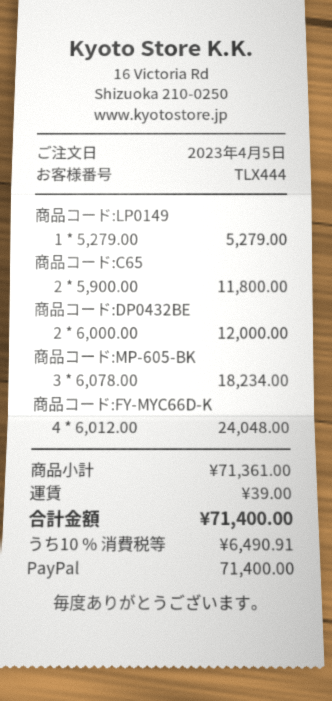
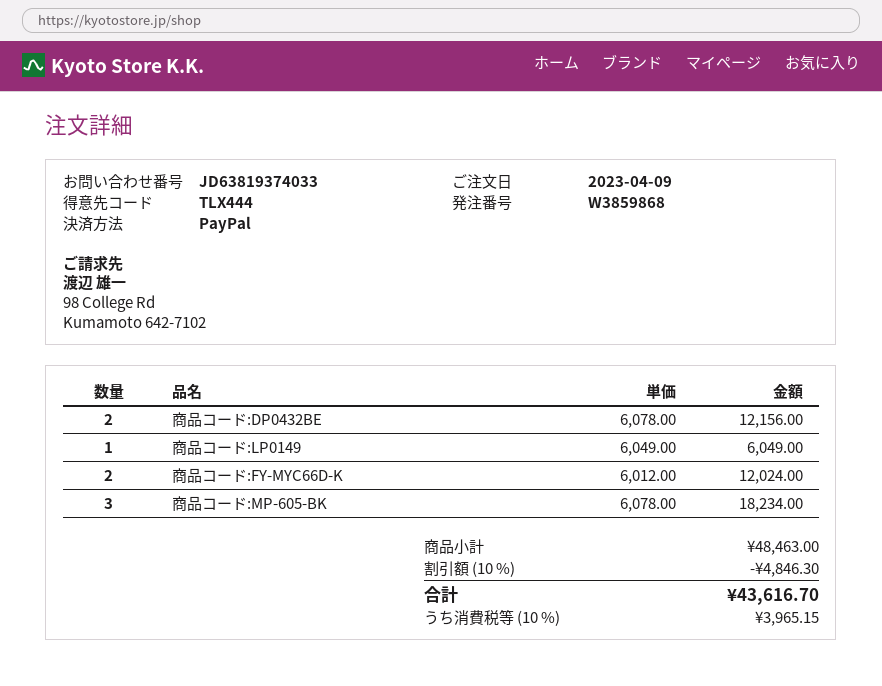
order date: 2023-04-05 -> 2023-04-09
商品コード:LP0149: 1 x 5279.00 = 5279.00 -> 1 x 6049.00 = 6049.00
商品コード:C65: 2 x 5900.00 = 11800.00 -> none
商品コード:DP0432BE: 2 x 6000.00 = 12000.00 -> 2 x 6078.00 = 12156.00
商品コード:FY-MYC66D-K: 4 x 6012.00 = 24048.00 -> 2 x 6012.00 = 12024.00
subtotal: 71361.00 -> 48463.00
discount: none -> 10% = 4846.30
shipping: 39.00 -> none
tax: 10% = 6490.91 -> 10% = 3965.15
total: 71400.00 -> 43616.70

